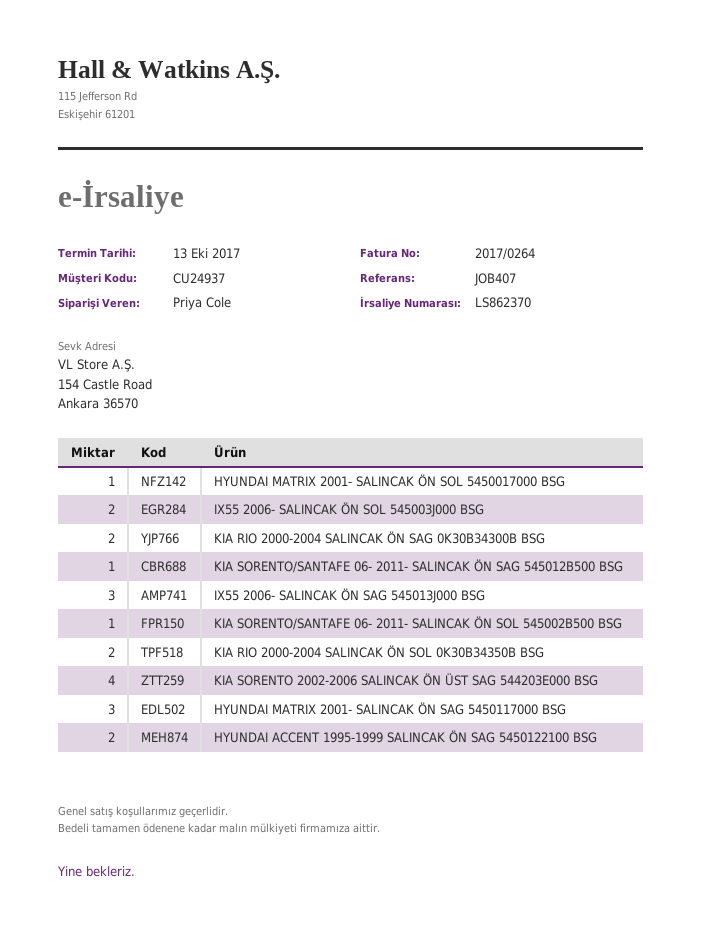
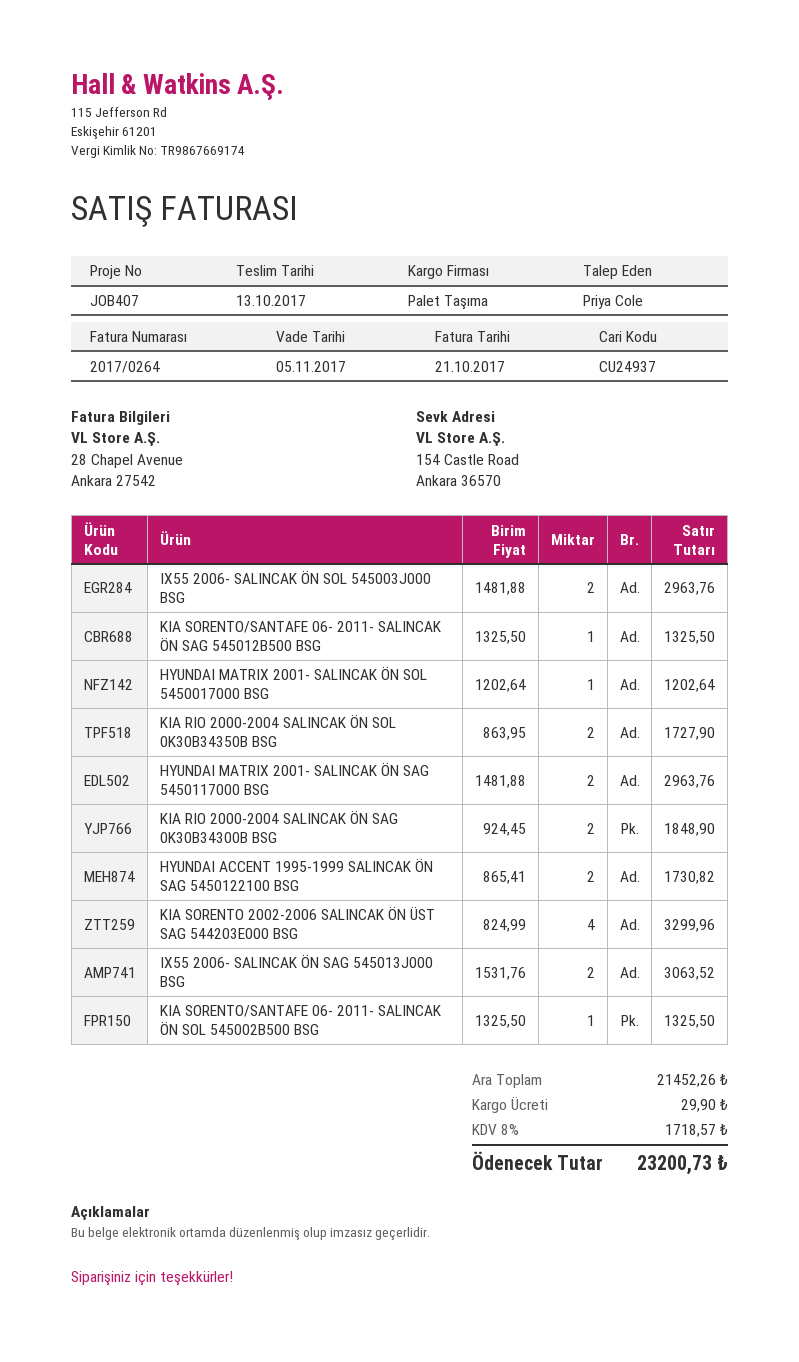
IX55 2006- SALINCAK ÖN SAG 545013J000 BSG: 3 -> 2
HYUNDAI MATRIX 2001- SALINCAK ÖN SAG 5450117000 BSG: 3 -> 2

